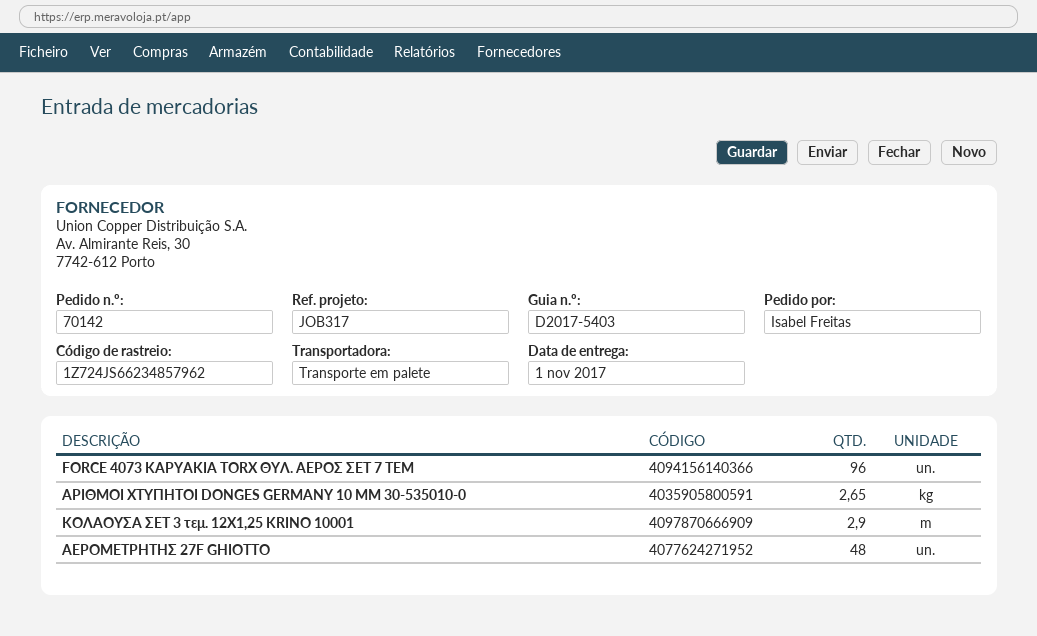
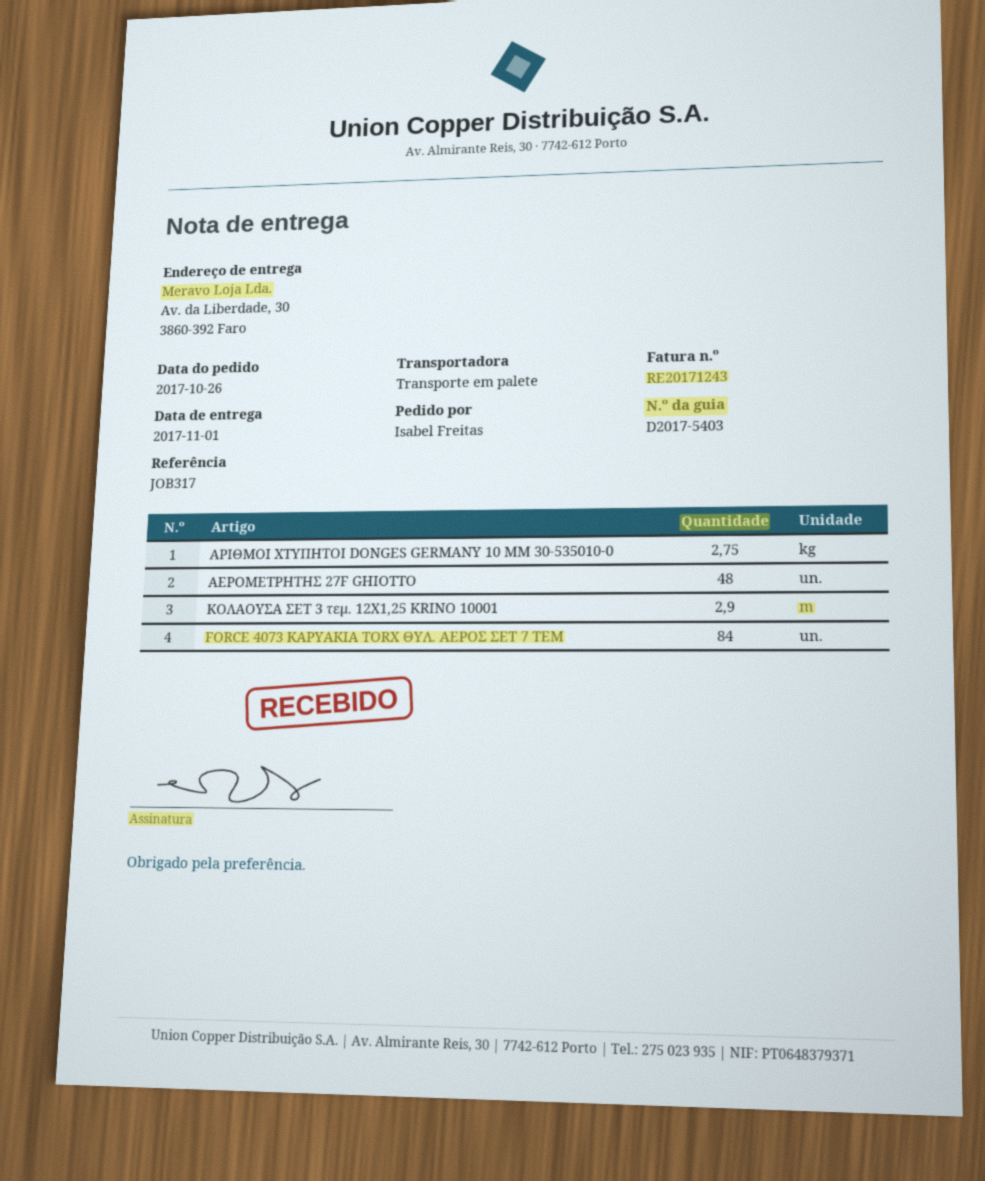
FORCE 4073 ΚΑΡΥΑΚΙΑ TORX ΘΥΛ. ΑΕΡΟΣ ΣΕΤ 7 ΤΕΜ: 96 -> 84
ΑΡΙΘΜΟΙ ΧΤΥΠΗΤΟΙ DONGES GERMANY 10 MM 30-535010-0: 2.65 -> 2.75

